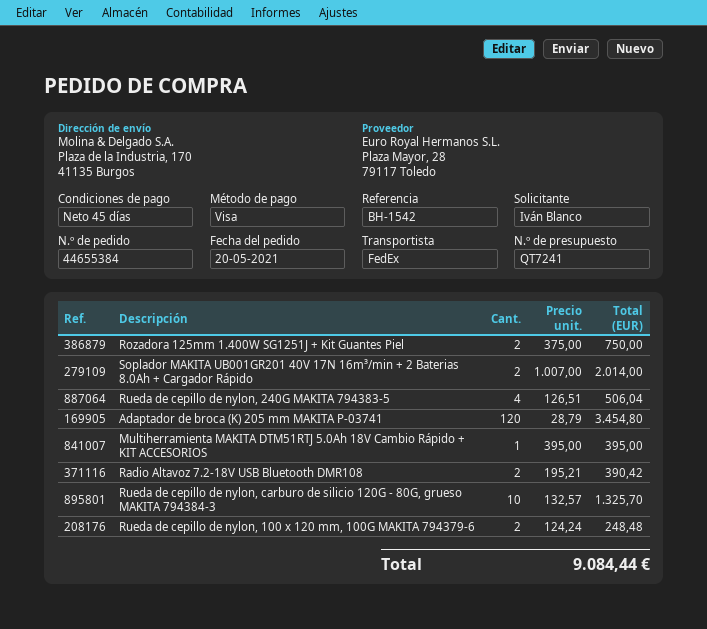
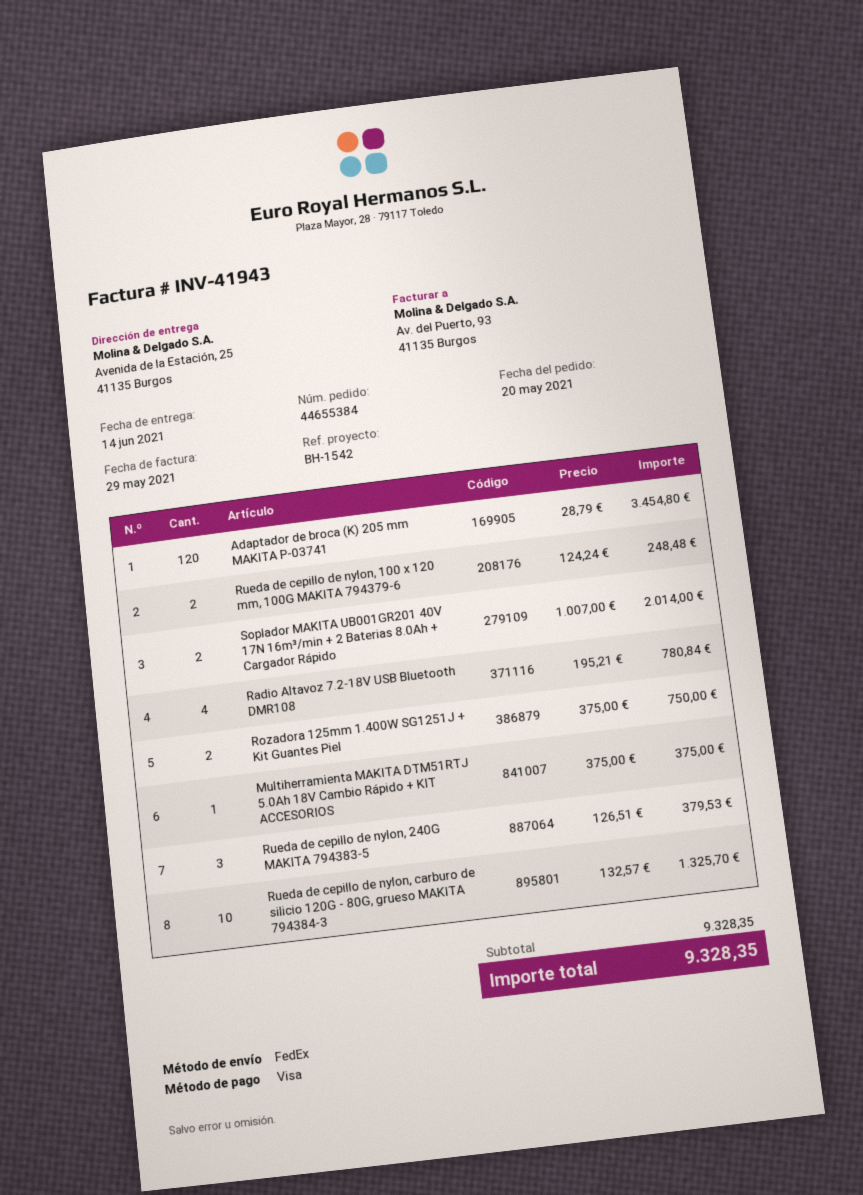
ship to: Plaza de la Industria, 170, 41135 Burgos -> Avenida de la Estación, 25, 41135 Burgos
Rueda de cepillo de nylon, 240G MAKITA 794383-5: 4 x 126.51 = 506.04 -> 3 x 126.51 = 379.53
Multiherramienta MAKITA DTM51RTJ 5.0Ah 18V Cambio Rápido + KIT ACCESORIOS: 1 x 395.00 = 395.00 -> 1 x 375.00 = 375.00
Radio Altavoz 7.2-18V USB Bluetooth DMR108: 2 x 195.21 = 390.42 -> 4 x 195.21 = 780.84
total: 9084.44 -> 9328.35

